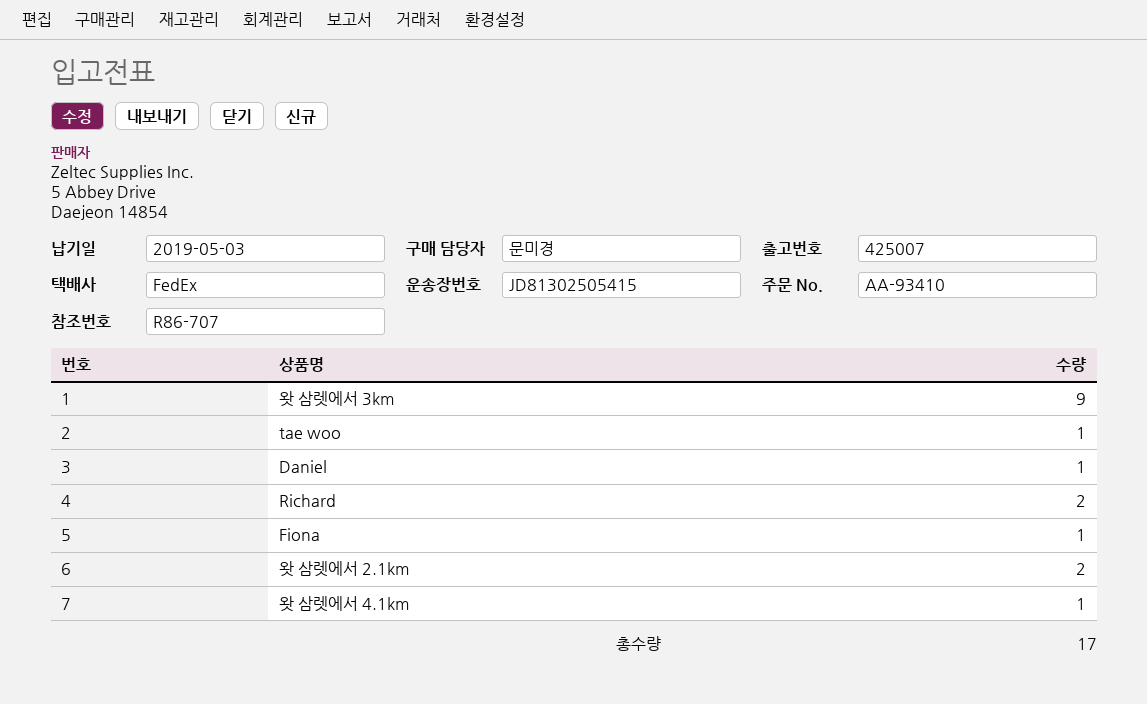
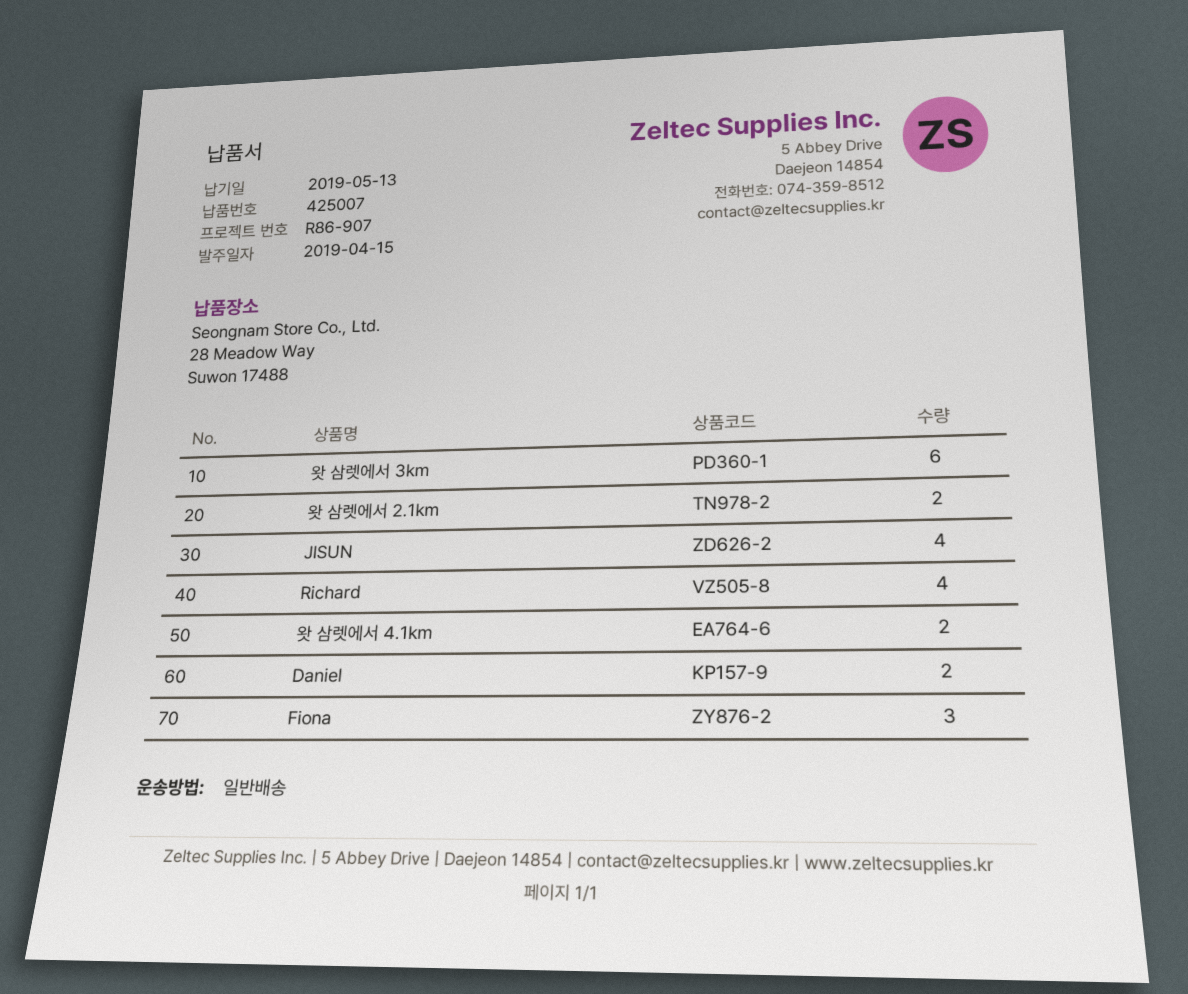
delivery date: 2019-05-03 -> 2019-05-13
reference: R86-707 -> R86-907
shipping method: FedEx -> standard
왓 삼렛에서 3km: 9 -> 6
tae woo: 1 -> none
Daniel: 1 -> 2
Richard: 2 -> 4
Fiona: 1 -> 3
왓 삼렛에서 4.1km: 1 -> 2
JISUN: none -> 4

